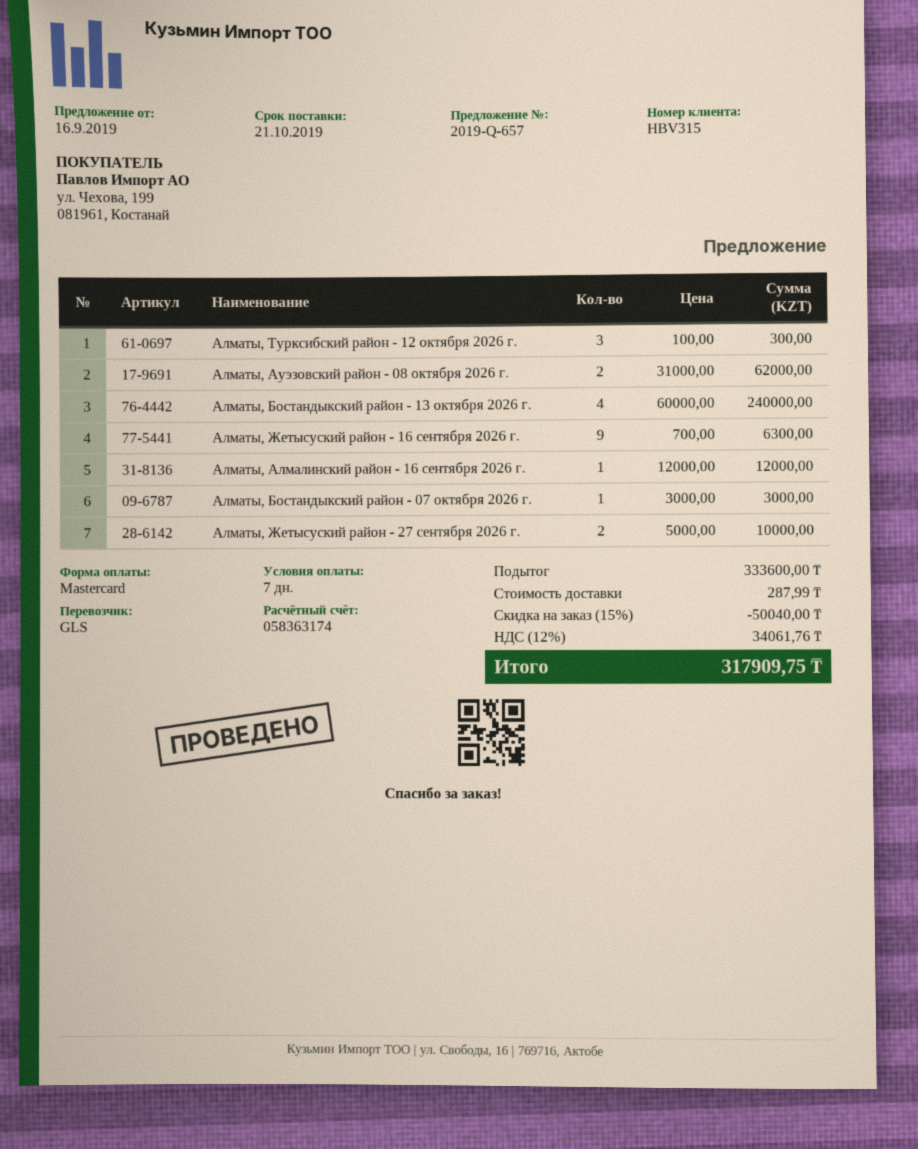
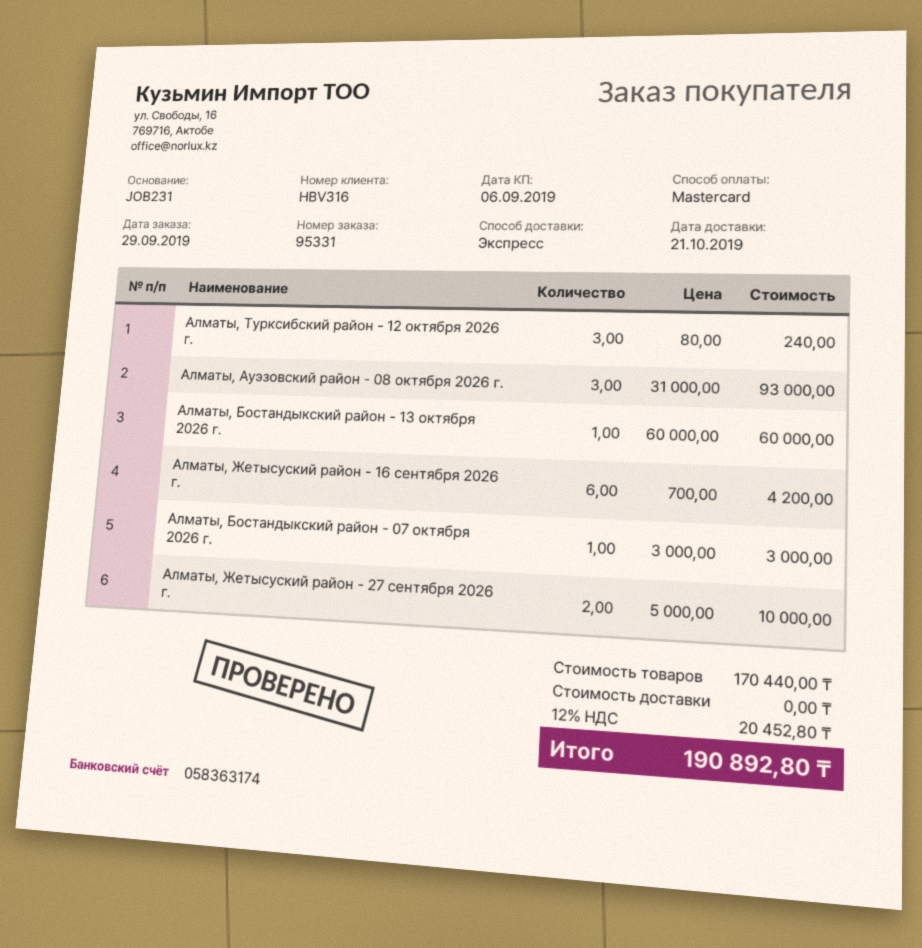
quote date: 2019-09-16 -> 2019-09-06
customer number: HBV315 -> HBV316
shipping method: GLS -> express
Алматы, Турксибский район - 12 октября 2026 г.: 3 x 100.00 = 300.00 -> 3 x 80.00 = 240.00
Алматы, Ауэзовский район - 08 октября 2026 г.: 2 x 31000.00 = 62000.00 -> 3 x 31000.00 = 93000.00
Алматы, Бостандыкский район - 13 октября 2026 г.: 4 x 60000.00 = 240000.00 -> 1 x 60000.00 = 60000.00
Алматы, Жетысуский район - 16 сентября 2026 г.: 9 x 700.00 = 6300.00 -> 6 x 700.00 = 4200.00
Алматы, Алмалинский район - 16 сентября 2026 г.: 1 x 12000.00 = 12000.00 -> none
subtotal: 333600.00 -> 170440.00
discount: 15% = 50040.00 -> none
shipping: 287.99 -> 0.00
tax: 12% = 34061.76 -> 12% = 20452.80
total: 317909.75 -> 190892.80

